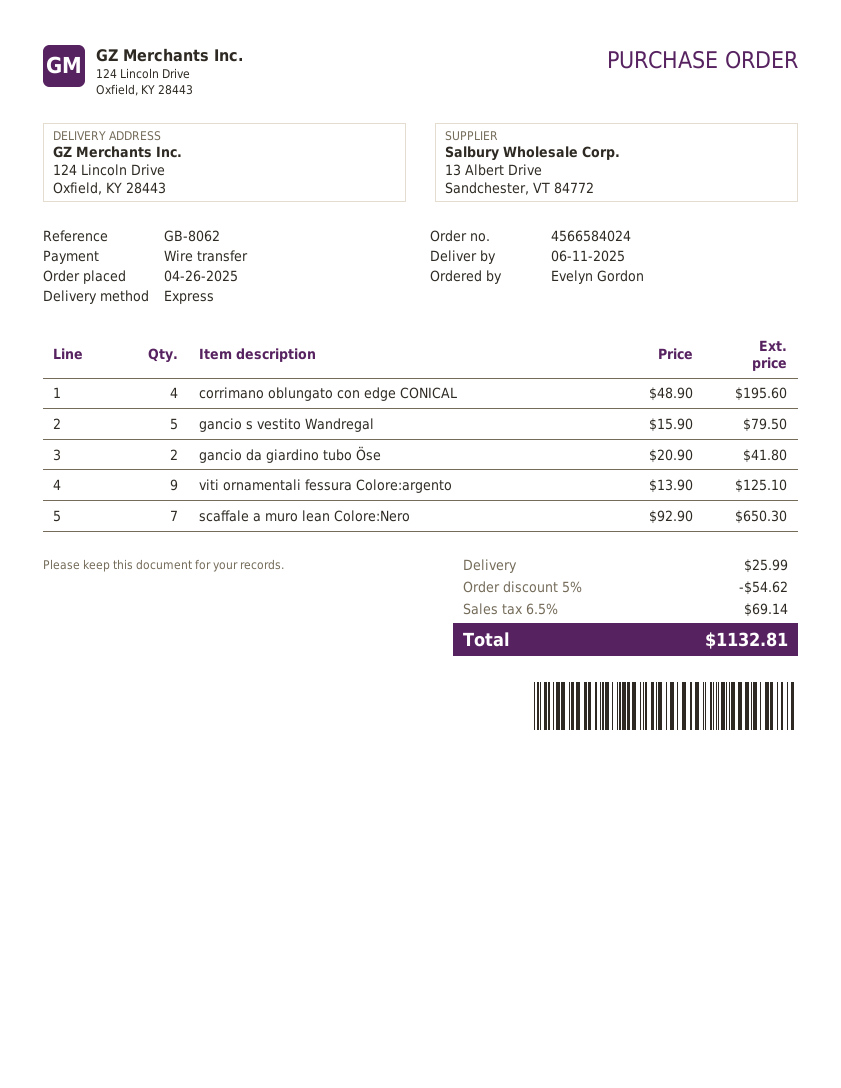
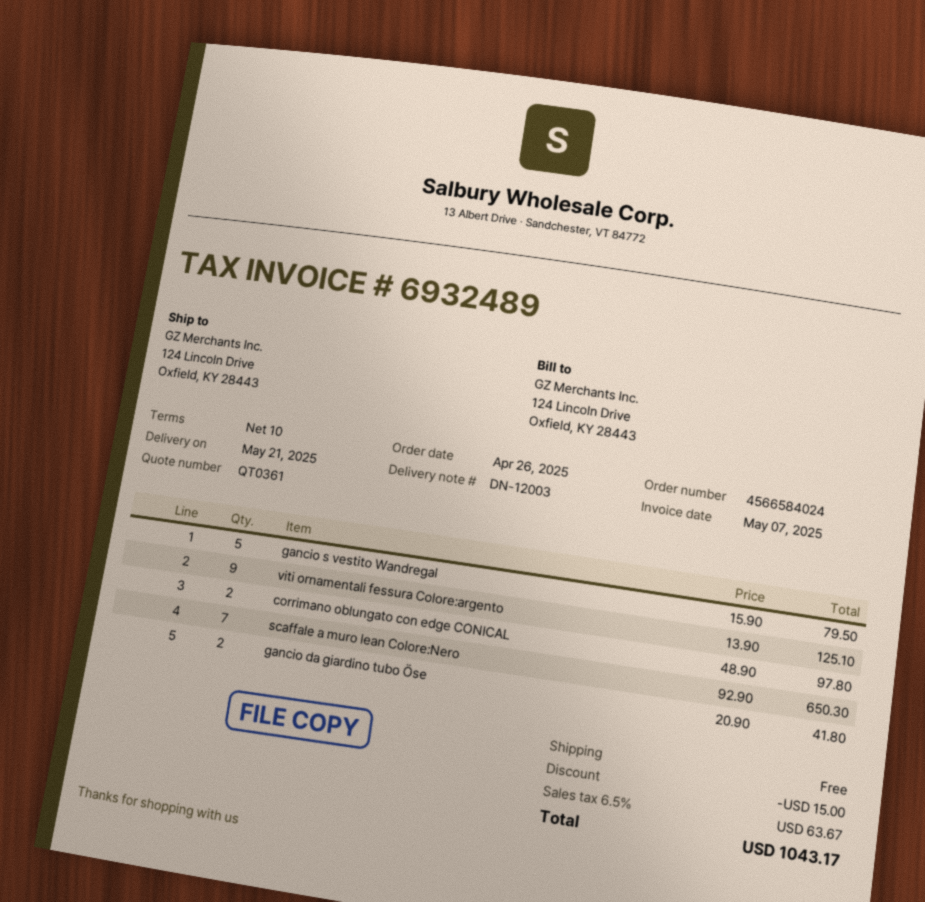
delivery date: 2025-06-11 -> 2025-05-21
corrimano oblungato con edge CONICAL: 4 x 48.90 = 195.60 -> 2 x 48.90 = 97.80
discount: 54.62 -> 15.00
shipping: 25.99 -> 0.00
tax: 6.5% = 69.14 -> 6.5% = 63.67
total: 1132.81 -> 1043.17

